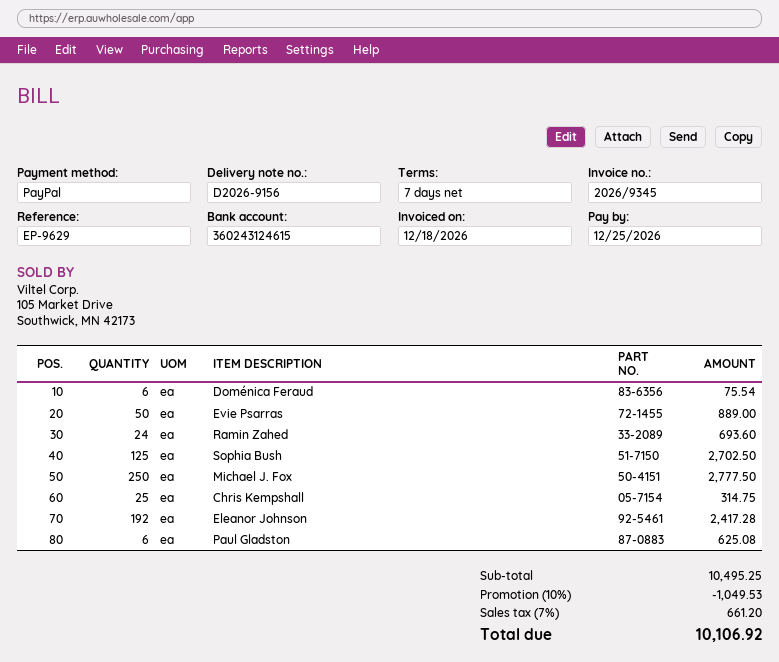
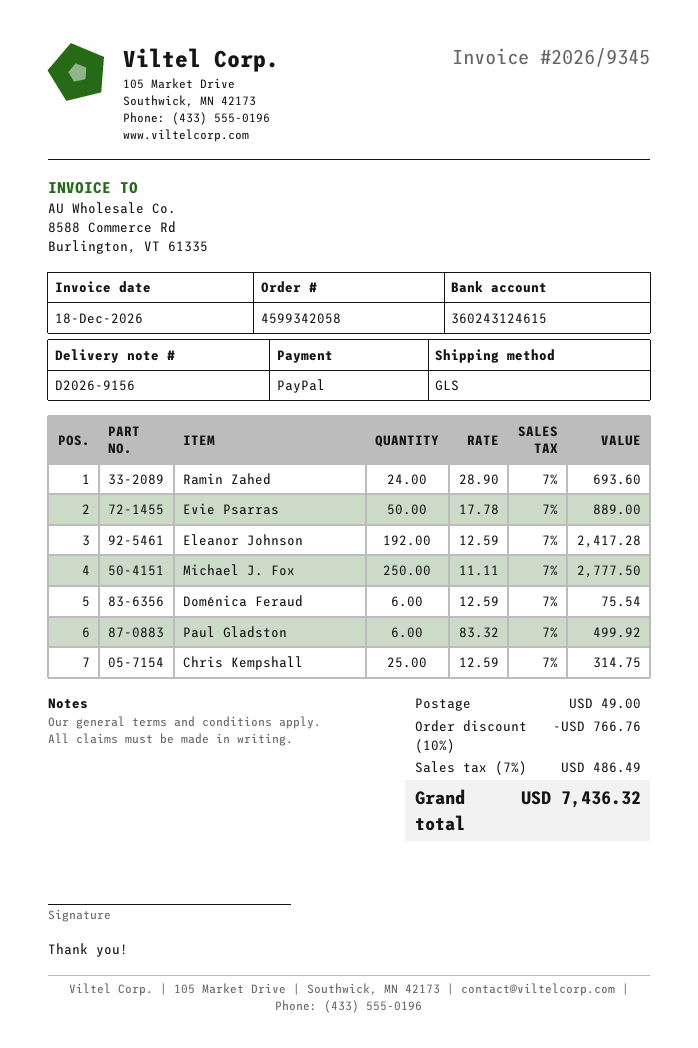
Sophia Bush: 125 for 2702.50 -> none
Paul Gladston: 6 for 625.08 -> 6 for 499.92
discount: 10% = 1049.53 -> 10% = 766.76
shipping: none -> 49.00
tax: 7% = 661.20 -> 7% = 486.49
total: 10106.92 -> 7436.32

